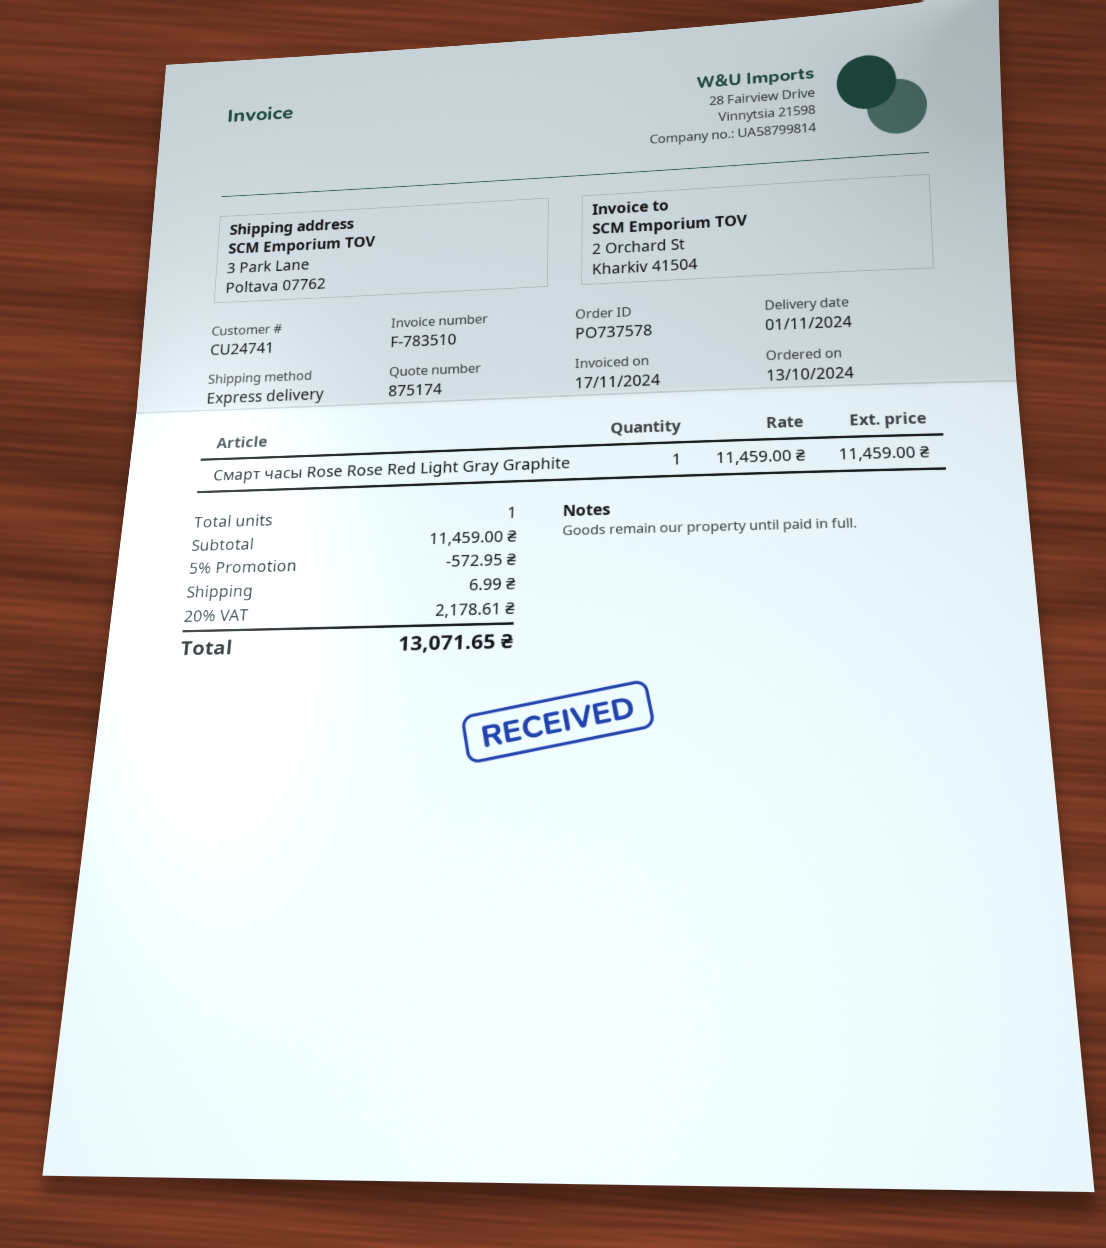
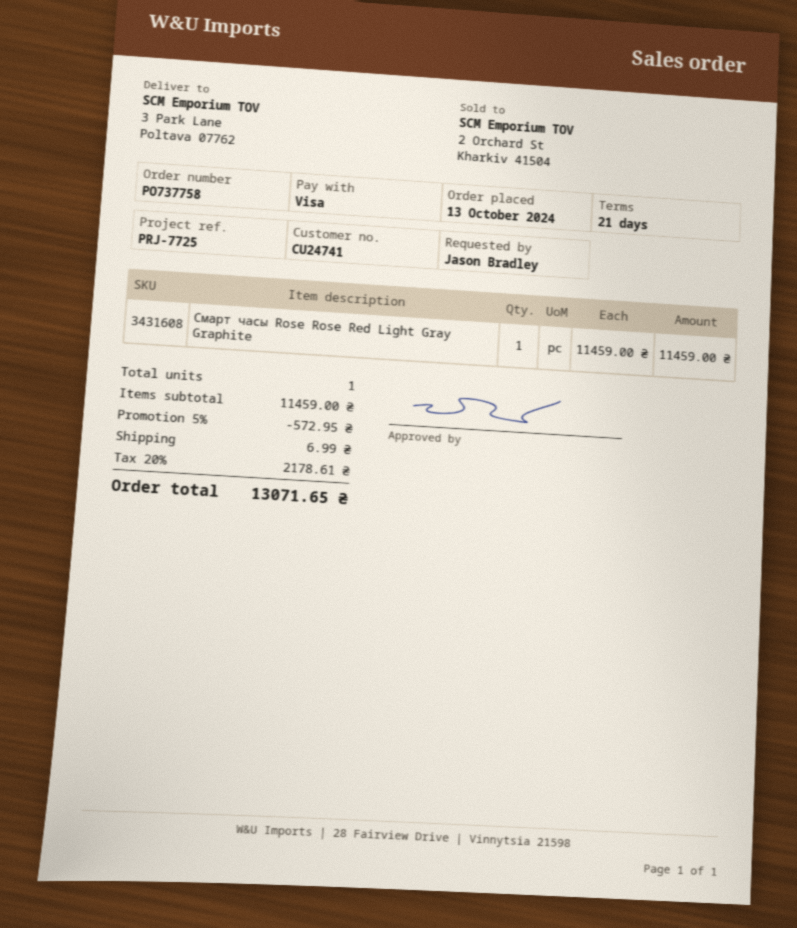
order number: PO737578 -> PO737758

